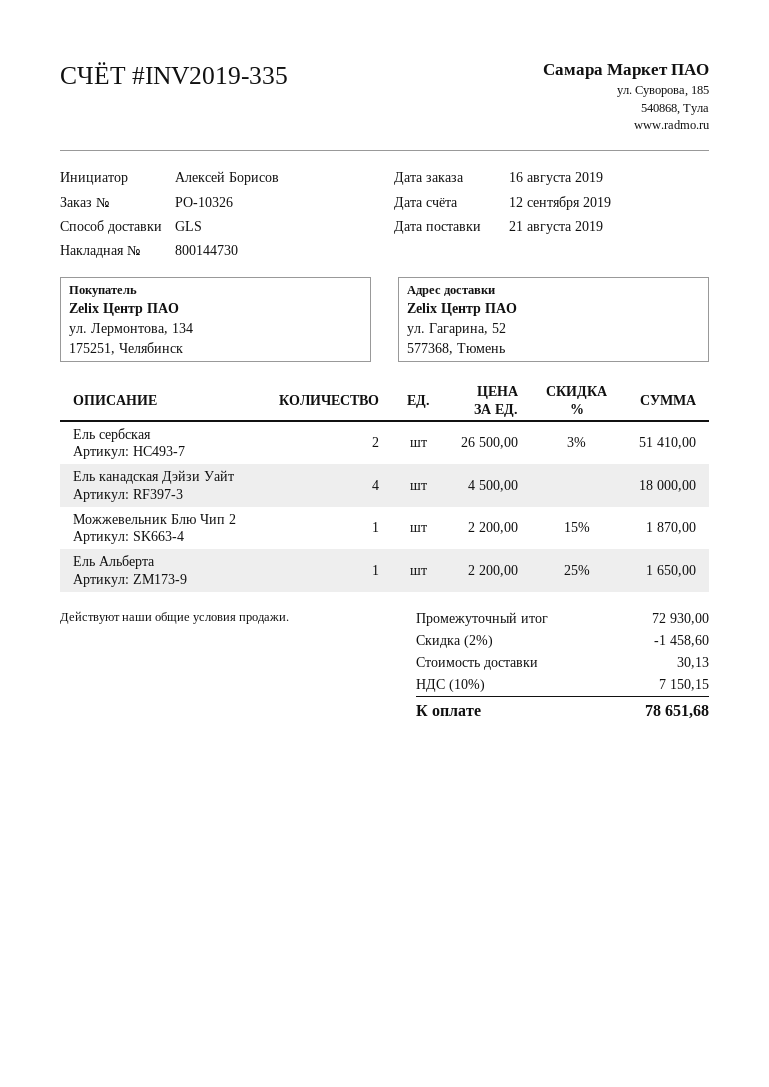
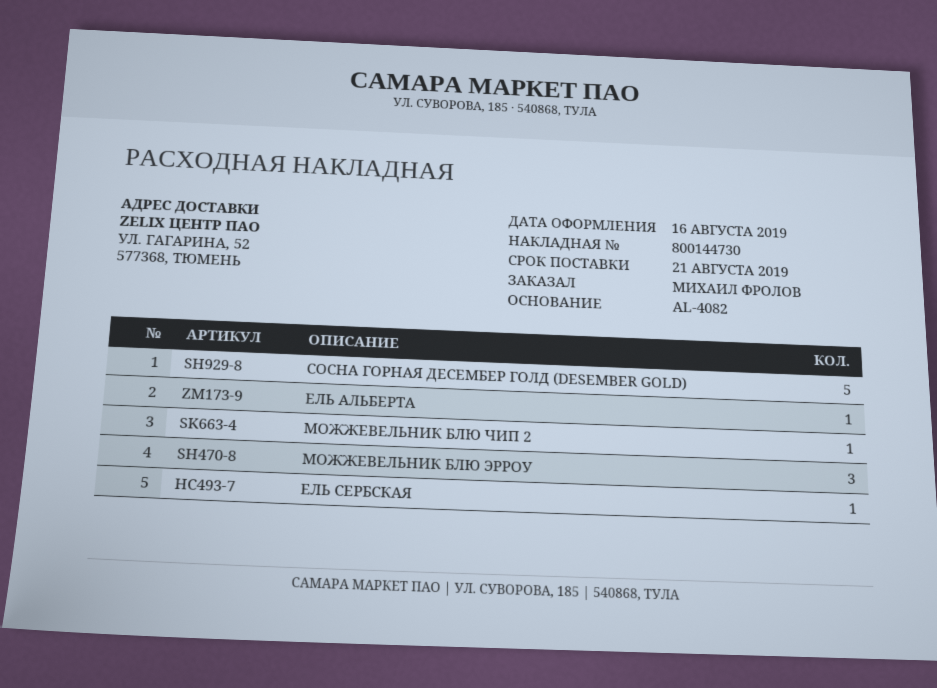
ordered by: Алексей Борисов -> МИХАИЛ ФРОЛОВ
Ель сербская: 2 -> 1
Ель канадская Дэйзи Уайт: 4 -> none
СОСНА ГОРНАЯ ДЕСЕМБЕР ГОЛД (DESEMBER GOLD): none -> 5
МОЖЖЕВЕЛЬНИК БЛЮ ЭРРОУ: none -> 3

